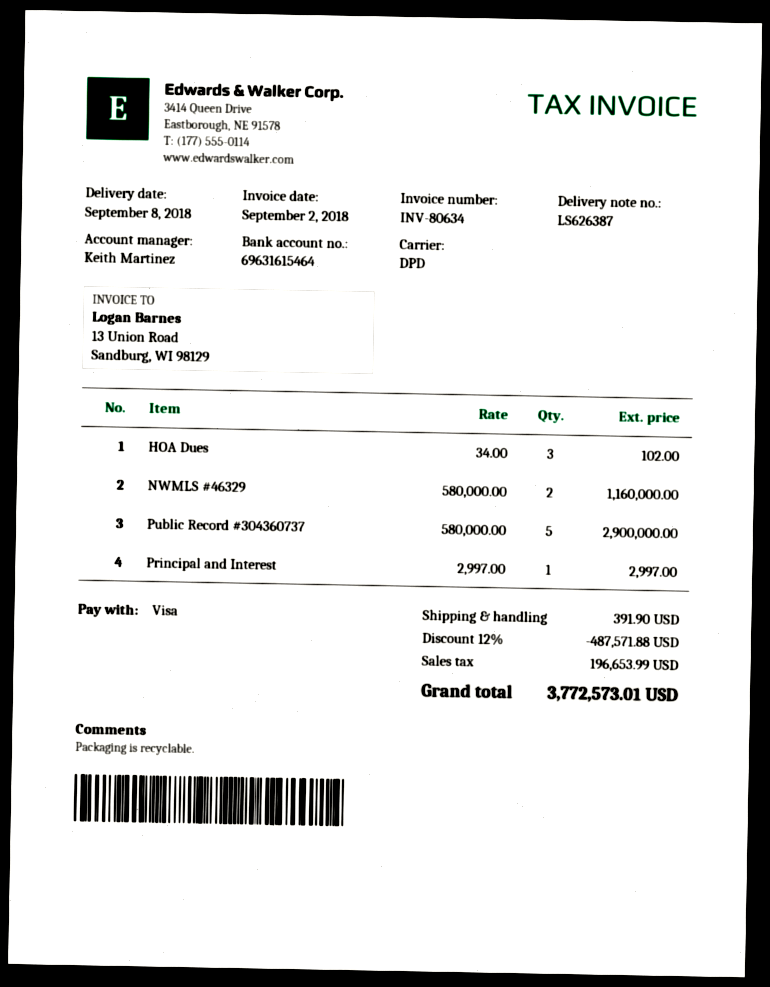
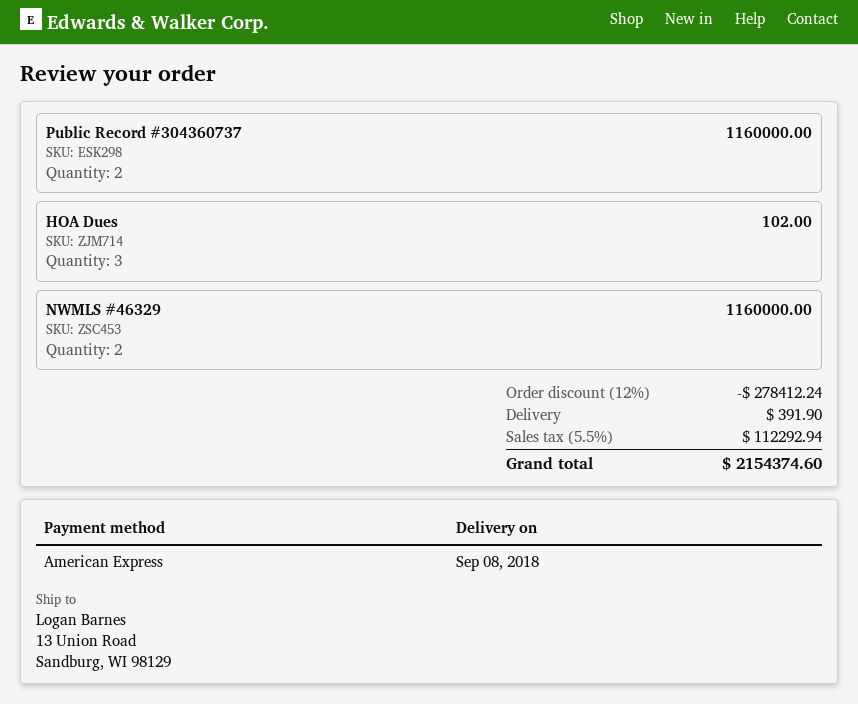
payment method: Visa -> American Express
Public Record #304360737: 5 for 2900000.00 -> 2 for 1160000.00
Principal and Interest: 1 for 2997.00 -> none
discount: 12% = 487571.88 -> 12% = 278412.24
tax: 196653.99 -> 112292.94
total: 3772573.01 -> 2154374.60

